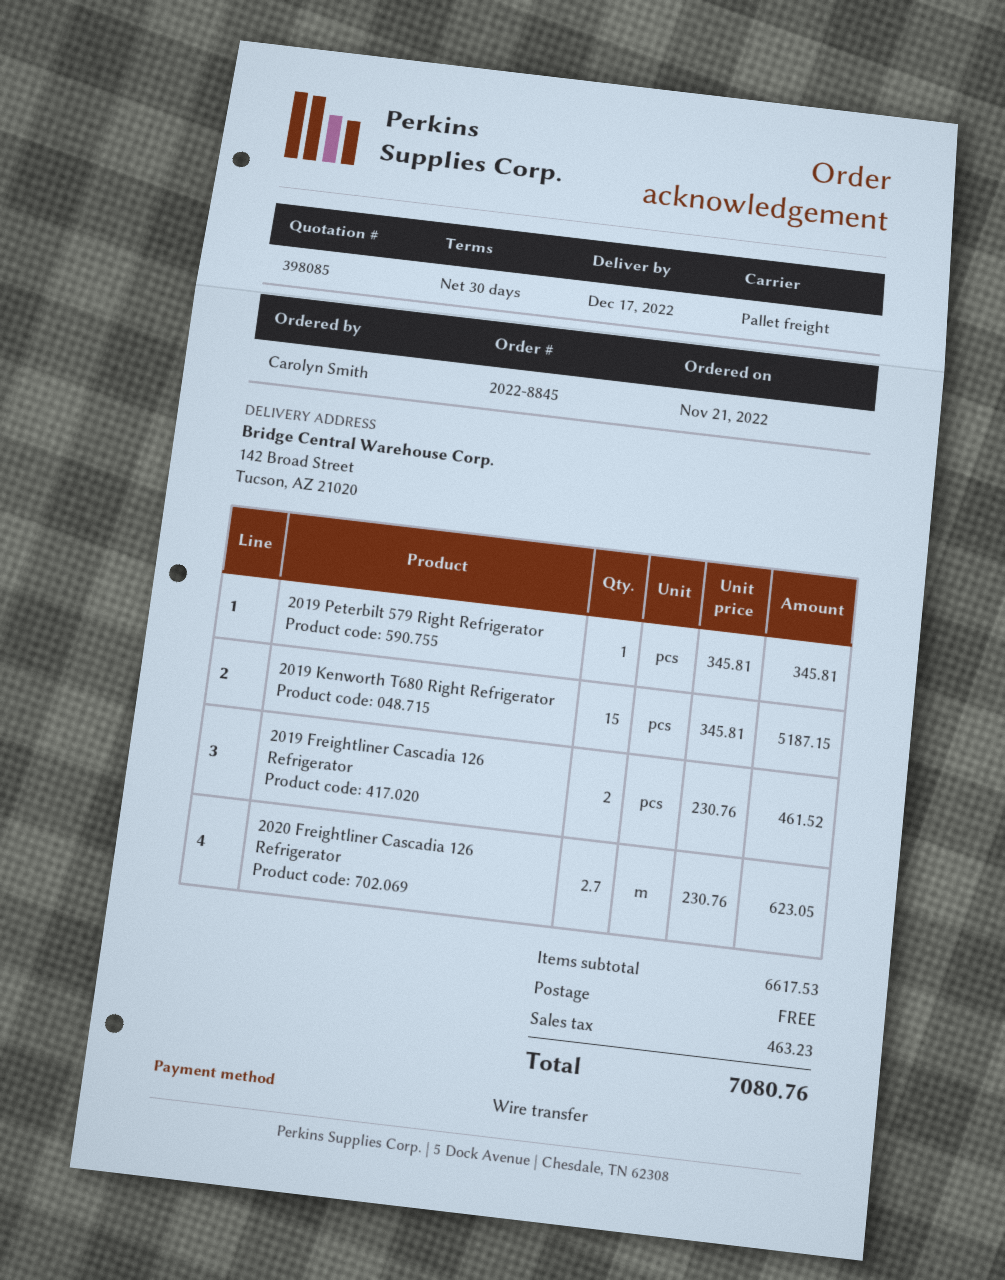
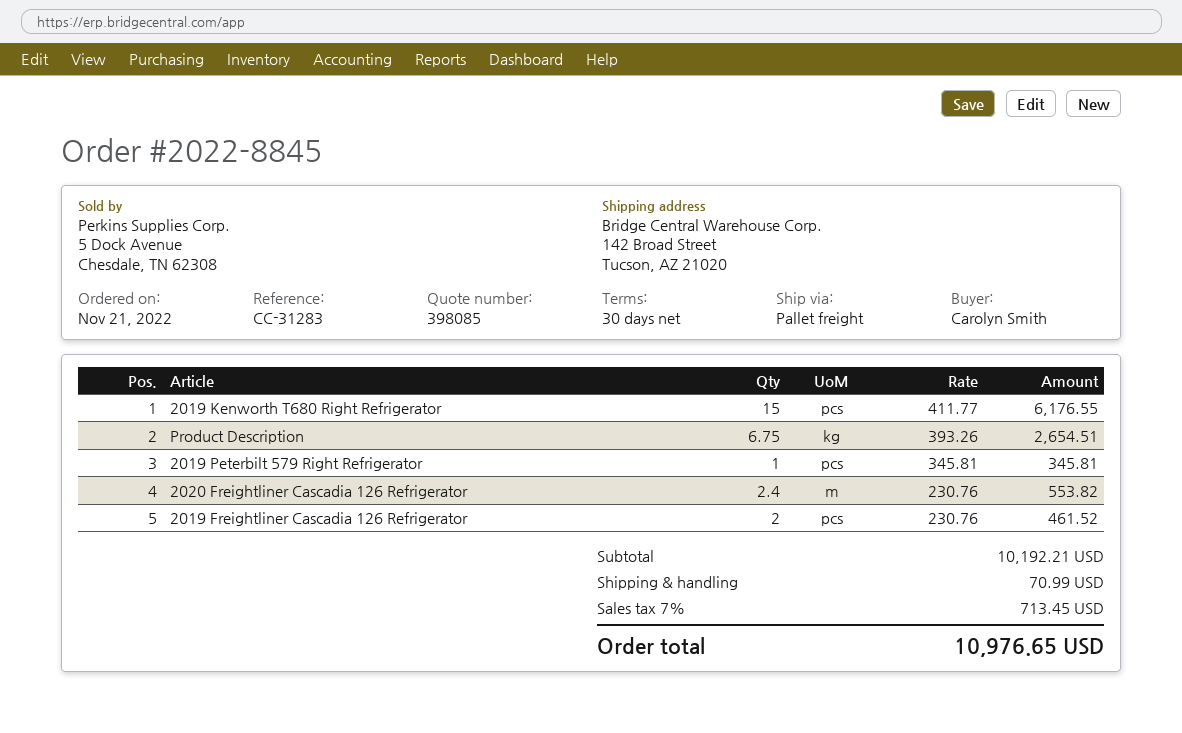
2019 Kenworth T680 Right Refrigerator: 15 x 345.81 = 5187.15 -> 15 x 411.77 = 6176.55
2020 Freightliner Cascadia 126 Refrigerator: 2.7 x 230.76 = 623.05 -> 2.4 x 230.76 = 553.82
Product Description: none -> 6.75 x 393.26 = 2654.51
subtotal: 6617.53 -> 10192.21
shipping: 0.00 -> 70.99
tax: 463.23 -> 713.45
total: 7080.76 -> 10976.65

